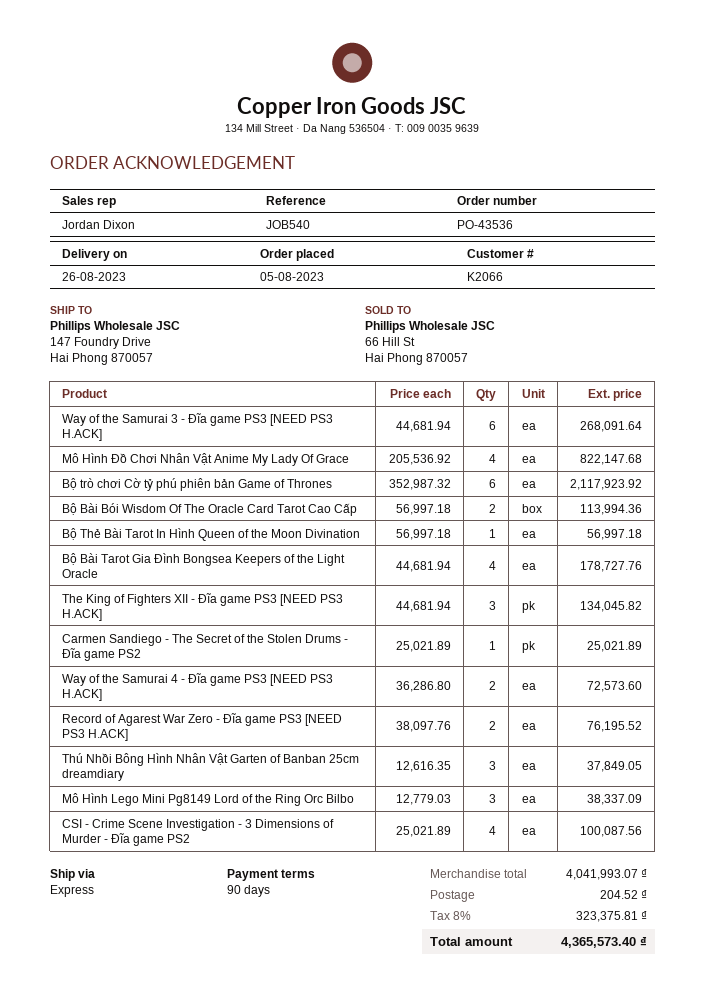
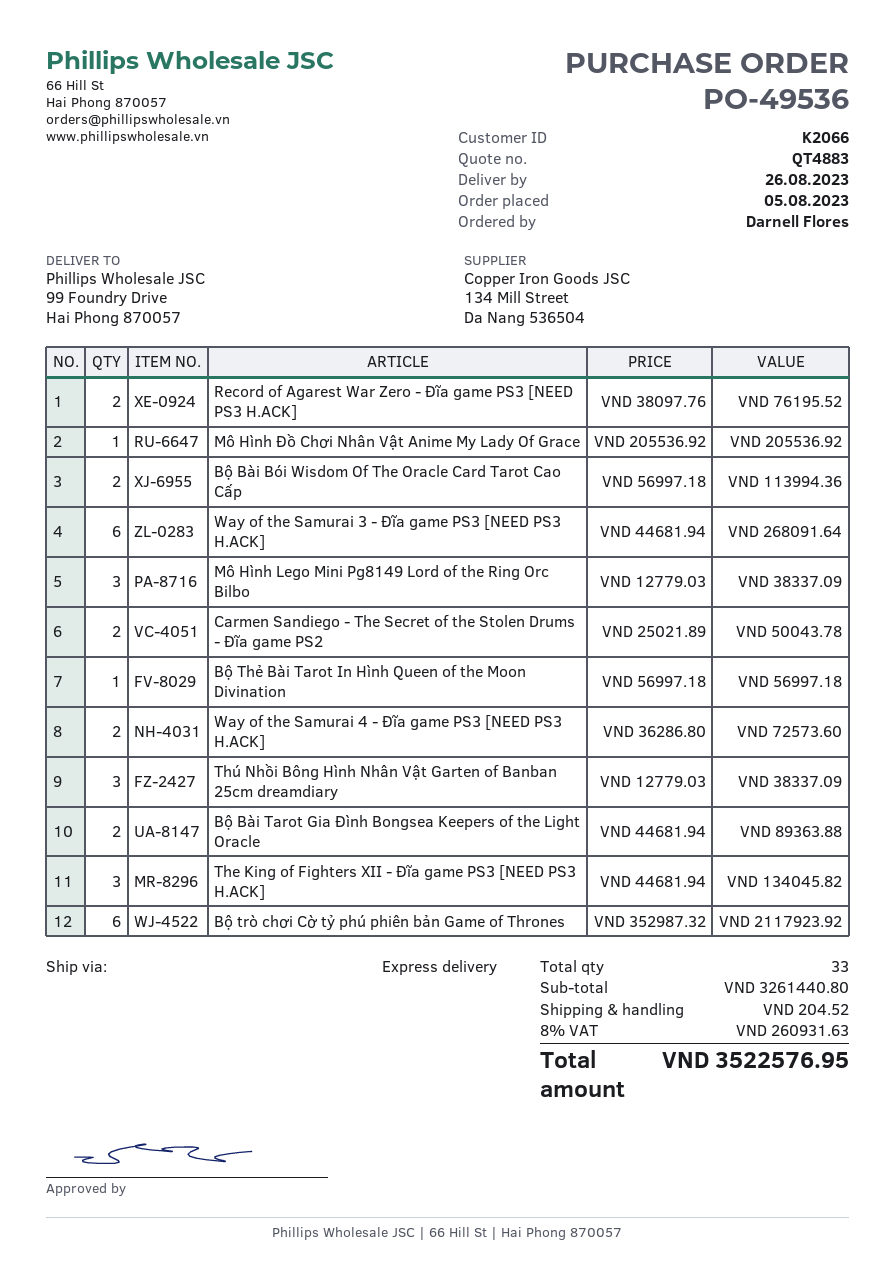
order number: PO-43536 -> PO-49536
ship to: 147 Foundry Drive, Hai Phong 870057 -> 99 Foundry Drive, Hai Phong 870057
Mô Hình Đồ Chơi Nhân Vật Anime My Lady Of Grace: 4 x 205536.92 = 822147.68 -> 1 x 205536.92 = 205536.92
Bộ Bài Tarot Gia Đình Bongsea Keepers of the Light Oracle: 4 x 44681.94 = 178727.76 -> 2 x 44681.94 = 89363.88
Carmen Sandiego - The Secret of the Stolen Drums - Đĩa game PS2: 1 x 25021.89 = 25021.89 -> 2 x 25021.89 = 50043.78
Thú Nhồi Bông Hình Nhân Vật Garten of Banban 25cm dreamdiary: 3 x 12616.35 = 37849.05 -> 3 x 12779.03 = 38337.09
CSI - Crime Scene Investigation - 3 Dimensions of Murder - Đĩa game PS2: 4 x 25021.89 = 100087.56 -> none
subtotal: 4041993.07 -> 3261440.80
tax: 8% = 323375.81 -> 8% = 260931.63
total: 4365573.40 -> 3522576.95

